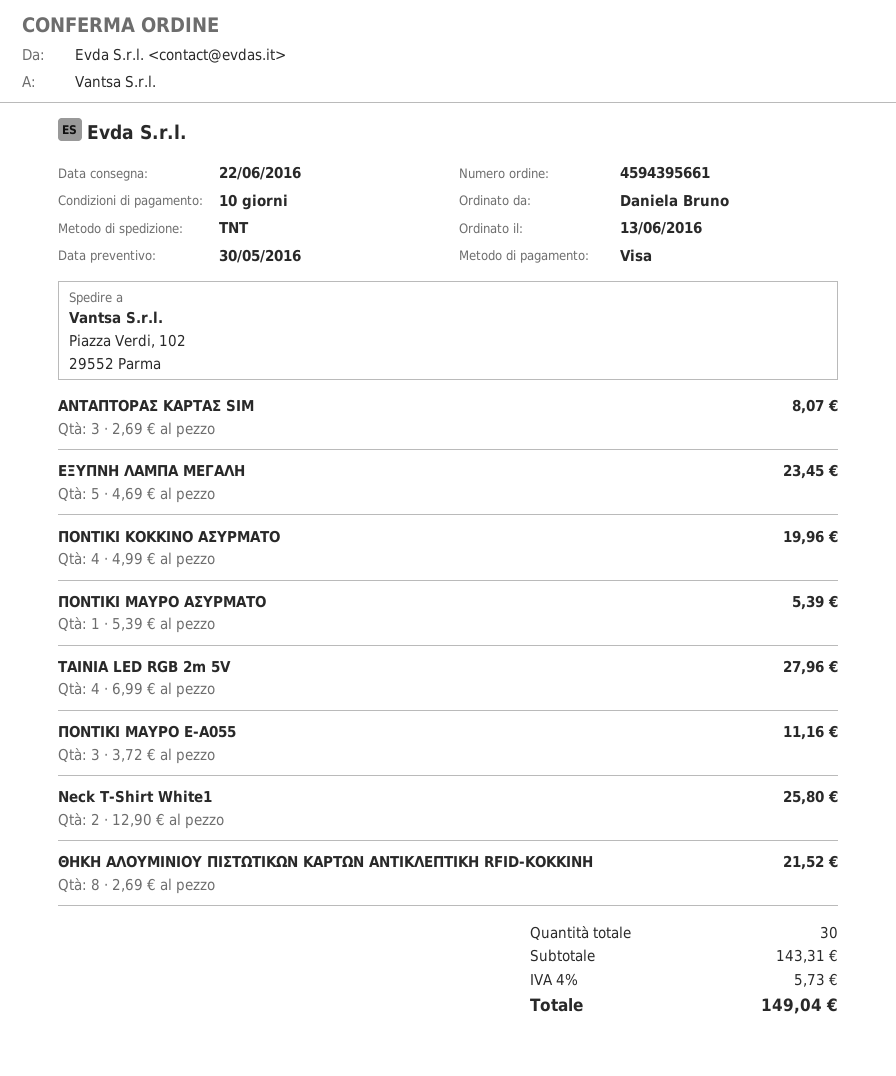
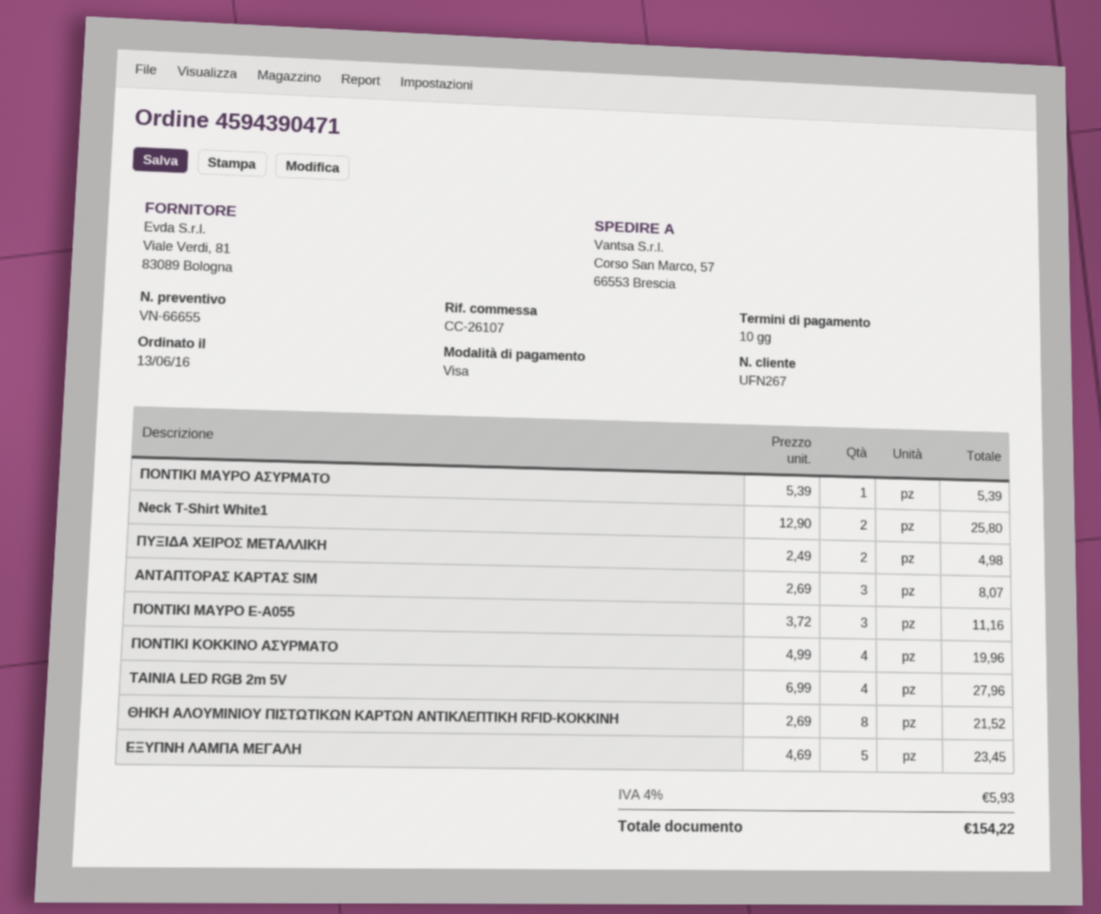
order number: 4594395661 -> 4594390471
ship to: Piazza Verdi, 102, 29552 Parma -> Corso San Marco, 57, 66553 Brescia
ΠΥΞΙΔΑ ΧΕΙΡΟΣ ΜΕΤΑΛΛΙΚΗ: none -> 2 x 2.49 = 4.98
tax: 4% = 5.73 -> 4% = 5.93
total: 149.04 -> 154.22

